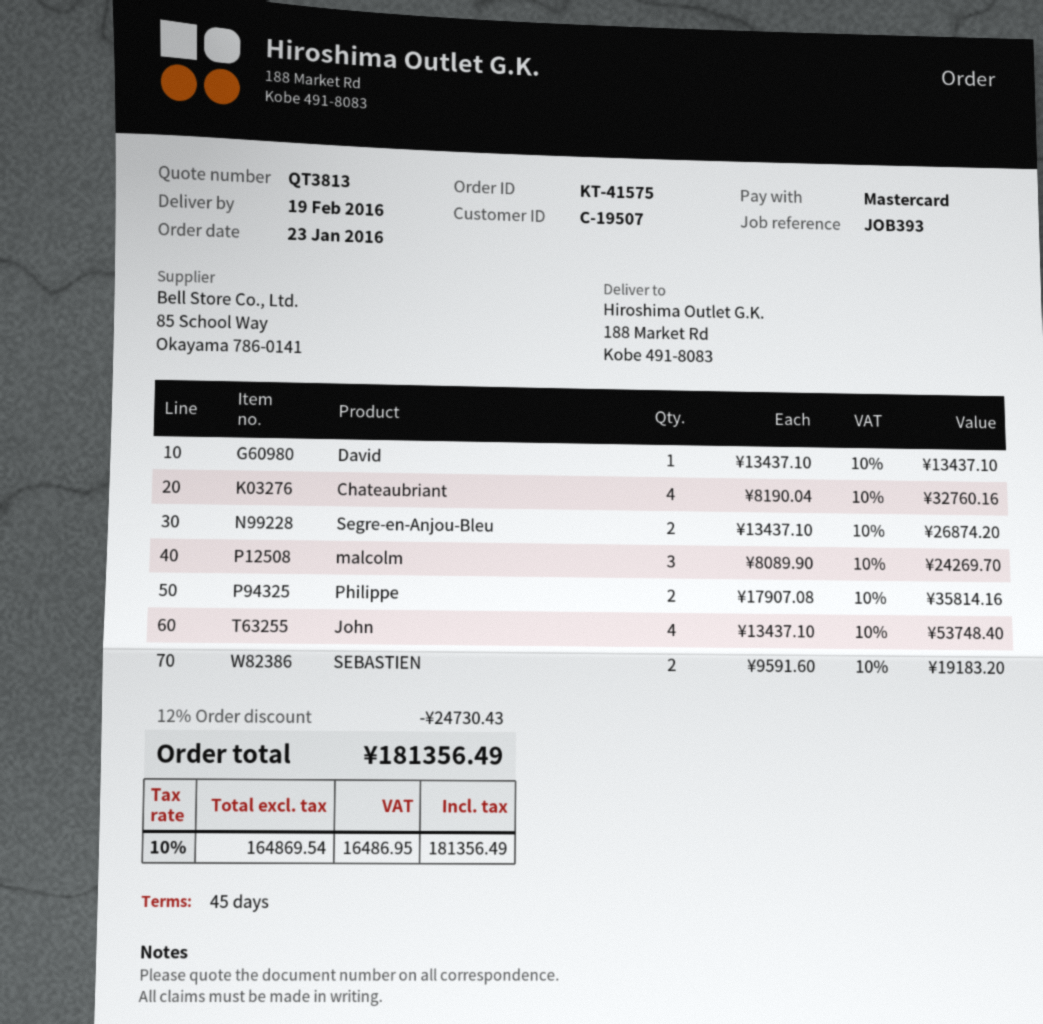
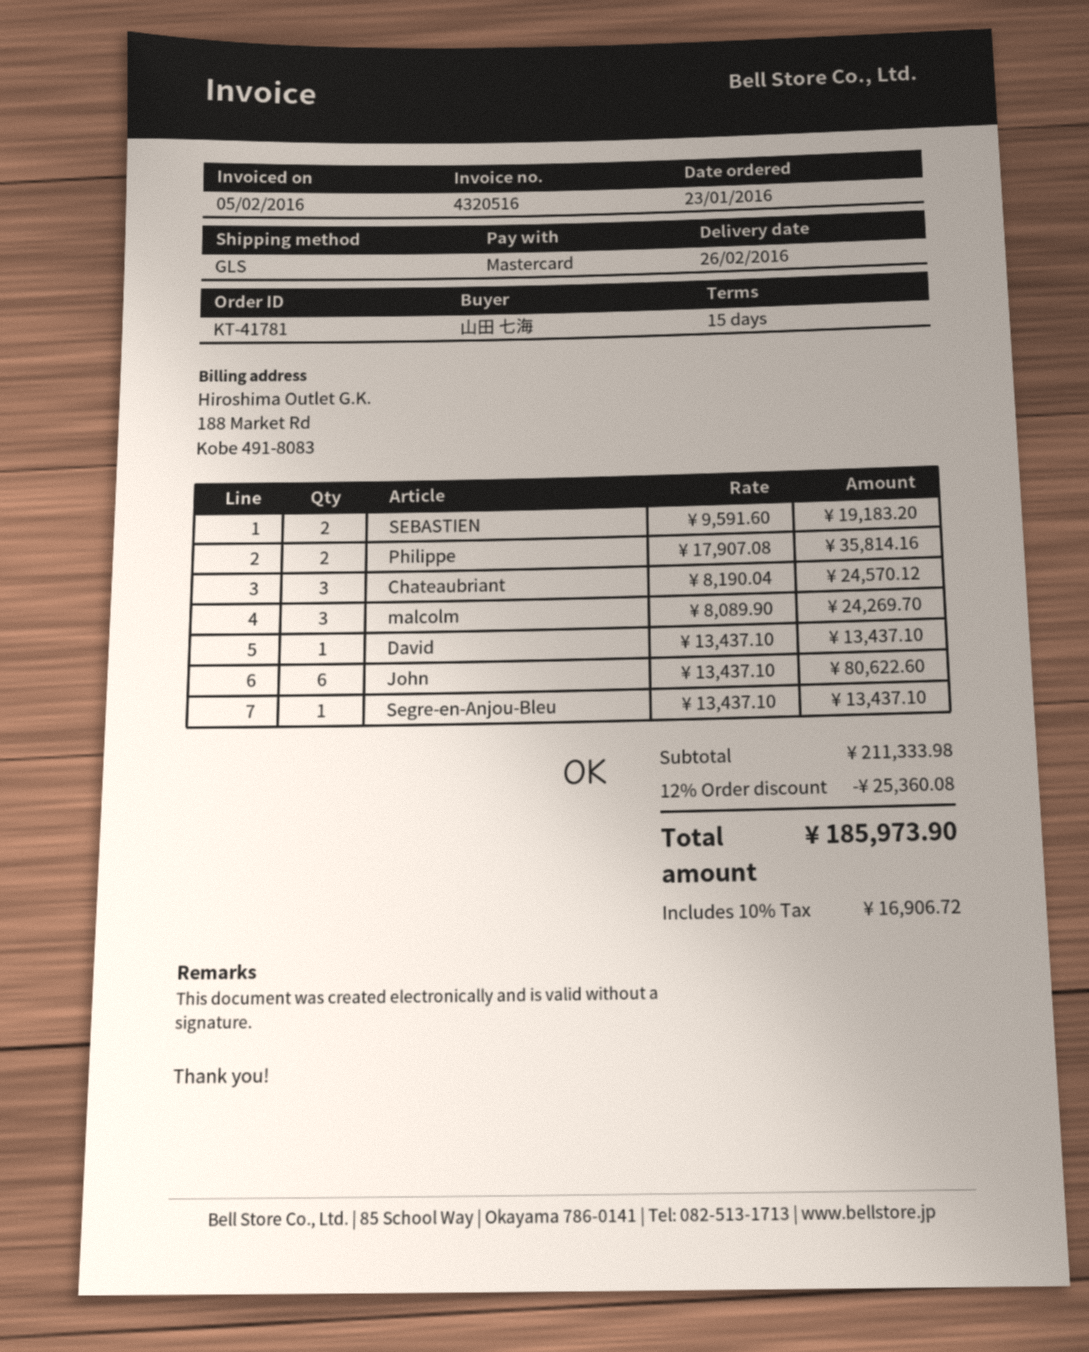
order number: KT-41575 -> KT-41781
delivery date: 2016-02-19 -> 2016-02-26
payment terms: 45 days -> 15 days
Chateaubriant: 4 x 8190.04 = 32760.16 -> 3 x 8190.04 = 24570.12
Segre-en-Anjou-Bleu: 2 x 13437.10 = 26874.20 -> 1 x 13437.10 = 13437.10
John: 4 x 13437.10 = 53748.40 -> 6 x 13437.10 = 80622.60
discount: 12% = 24730.43 -> 12% = 25360.08
tax: 10% = 16486.95 -> 10% = 16906.72
total: 181356.49 -> 185973.90

